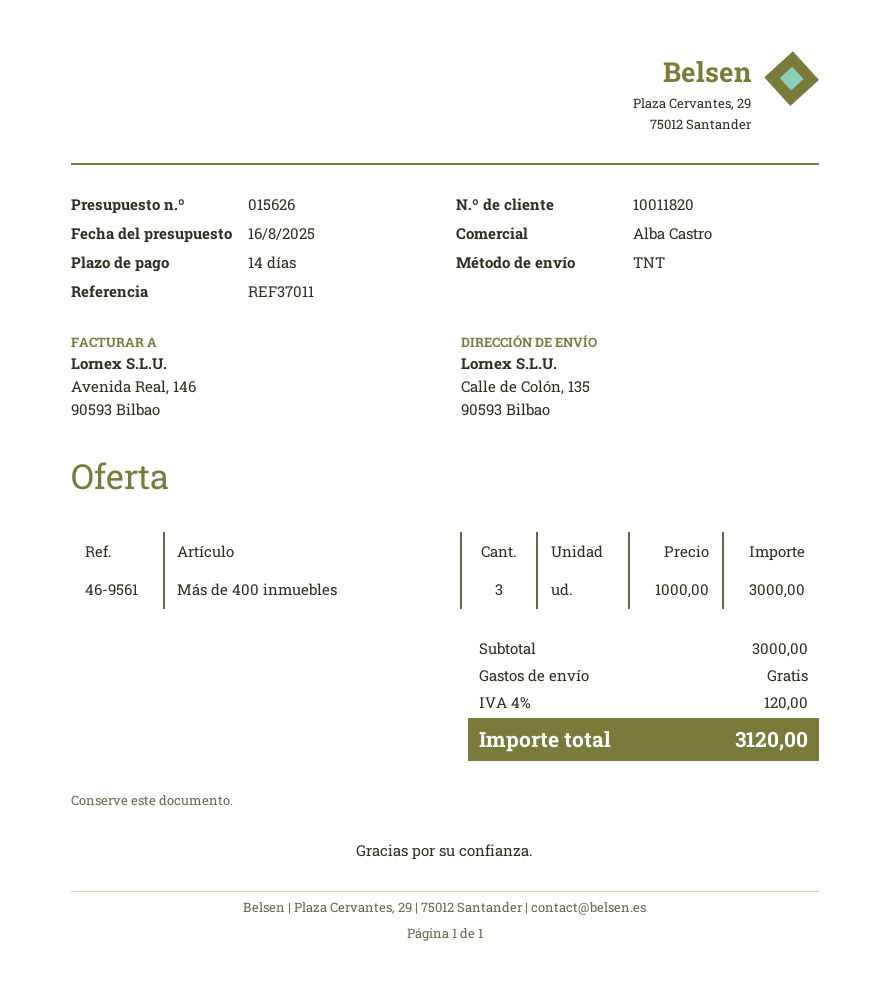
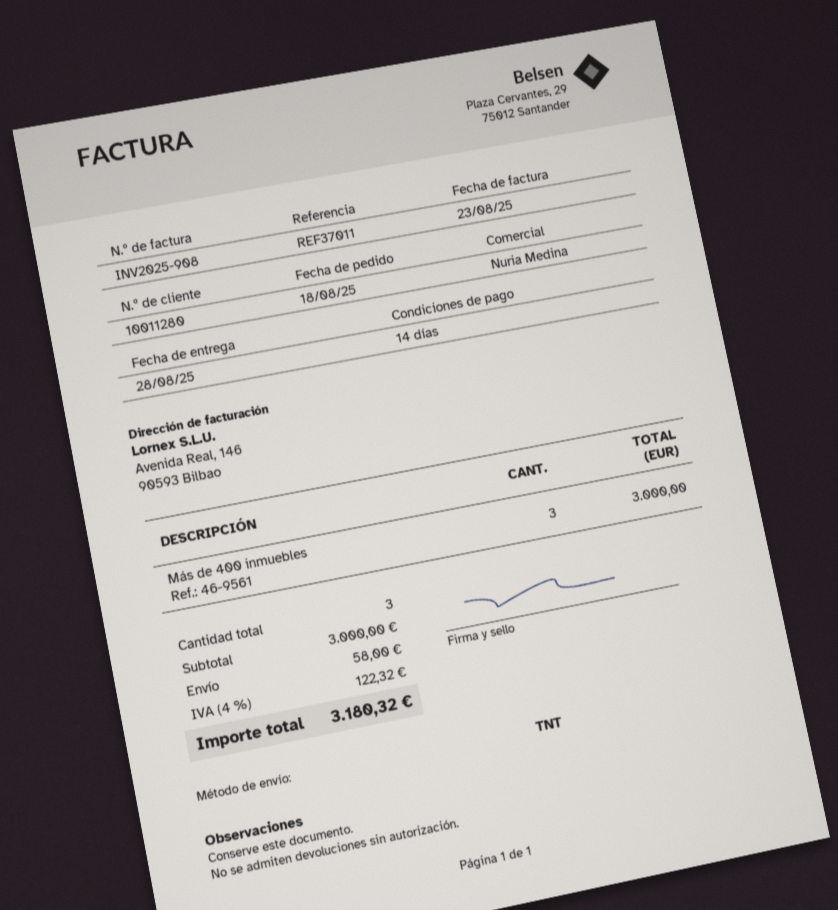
customer number: 10011820 -> 10011280
sales rep: Alba Castro -> Nuria Medina
shipping: 0.00 -> 58.00
tax: 4% = 120.00 -> 4% = 122.32
total: 3120.00 -> 3180.32

